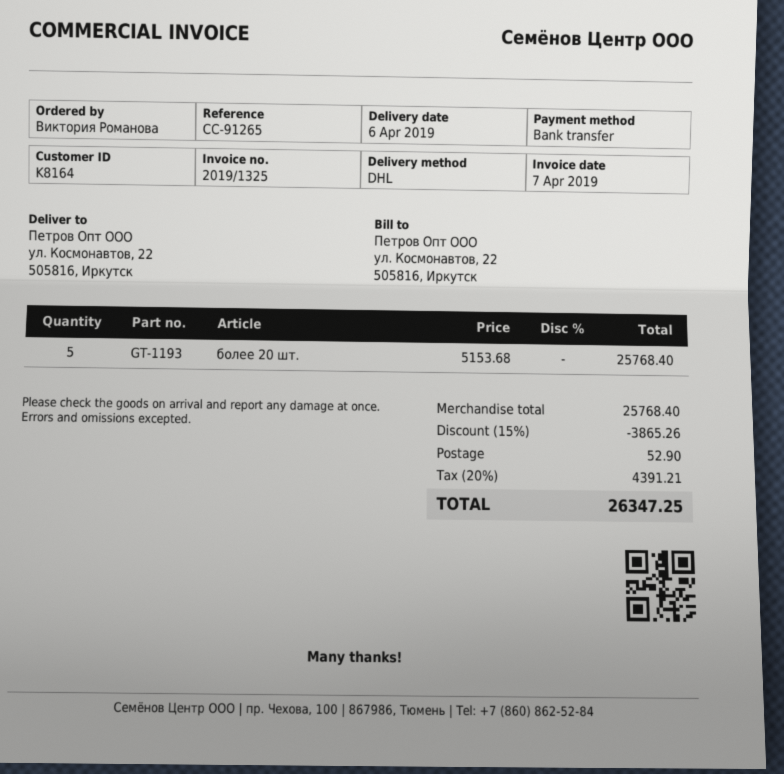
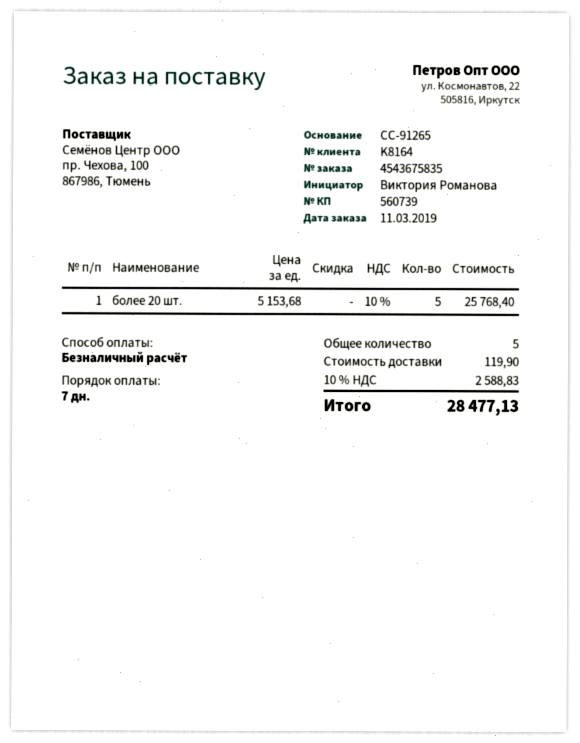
discount: 15% = 3865.26 -> none
shipping: 52.90 -> 119.90
tax: 20% = 4391.21 -> 10% = 2588.83
total: 26347.25 -> 28477.13

